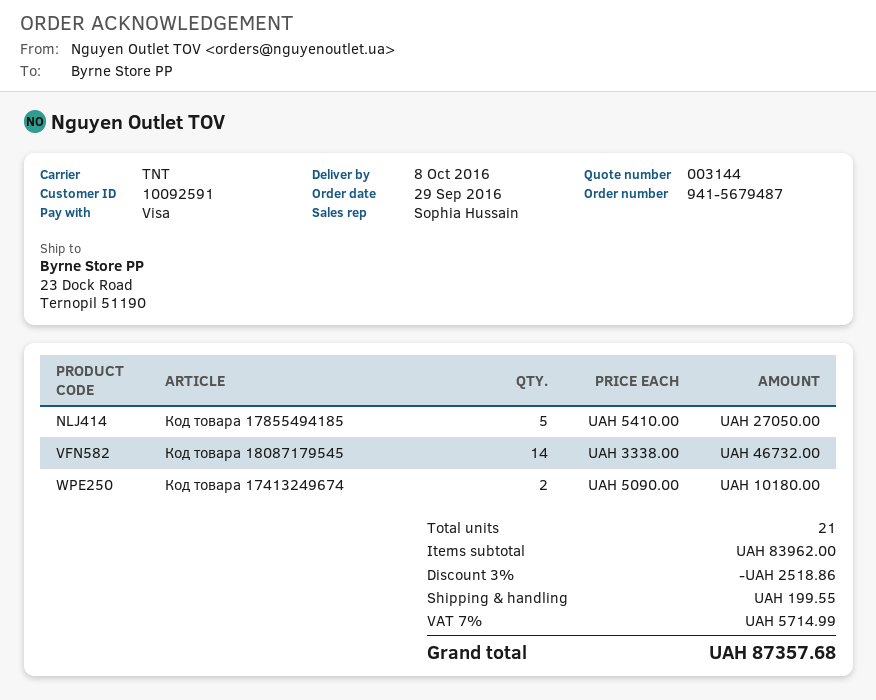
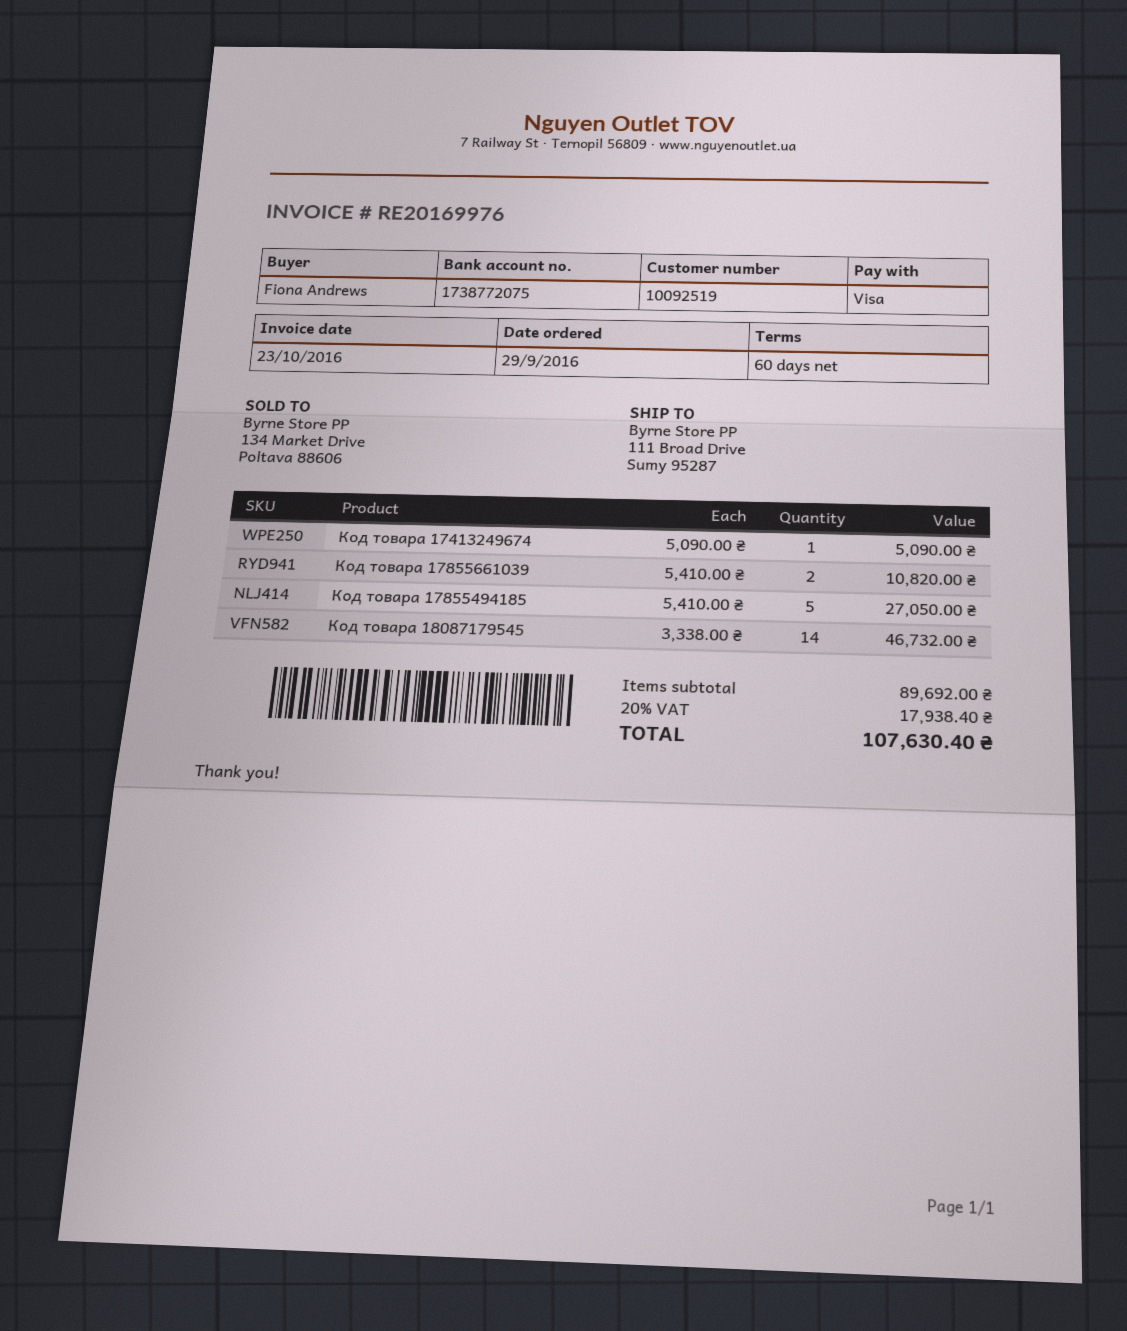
customer number: 10092591 -> 10092519
ship to: 23 Dock Road, Ternopil 51190 -> 111 Broad Drive, Sumy 95287
Код товара 17413249674: 2 x 5090.00 = 10180.00 -> 1 x 5090.00 = 5090.00
Код товара 17855661039: none -> 2 x 5410.00 = 10820.00
subtotal: 83962.00 -> 89692.00
discount: 3% = 2518.86 -> none
shipping: 199.55 -> none
tax: 7% = 5714.99 -> 20% = 17938.40
total: 87357.68 -> 107630.40

